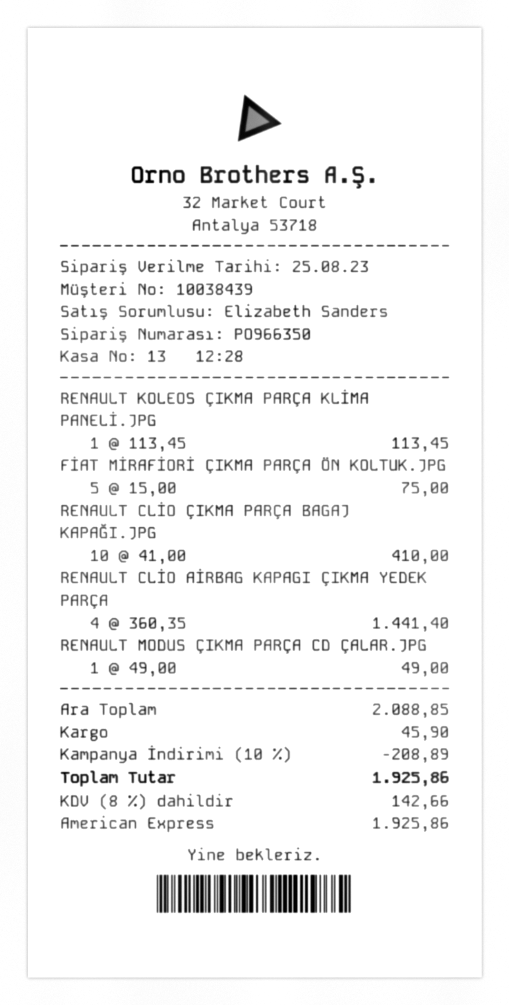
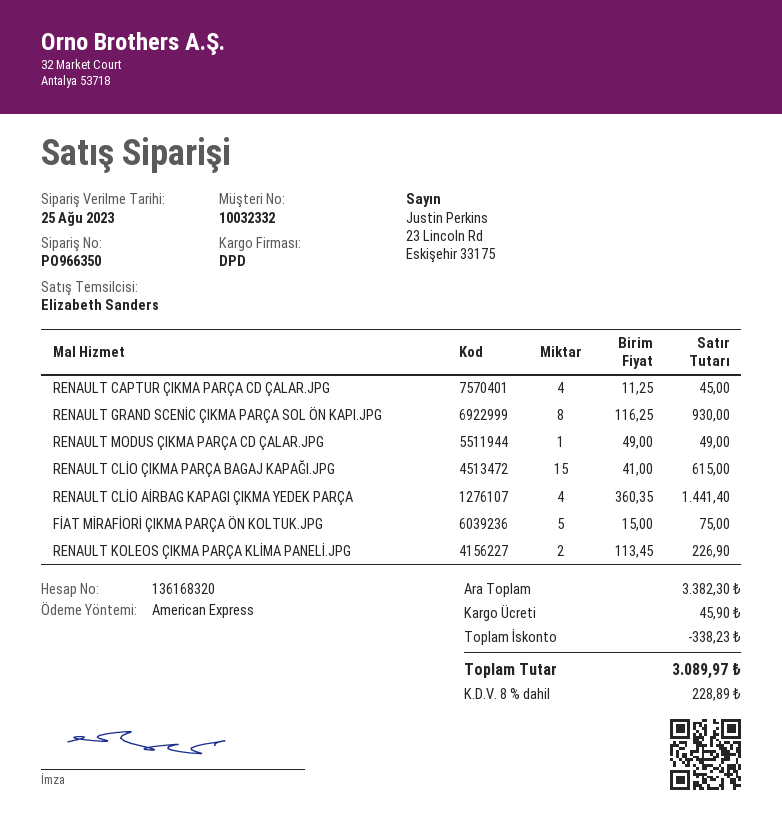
customer number: 10038439 -> 10032332
RENAULT KOLEOS ÇIKMA PARÇA KLİMA PANELİ.JPG: 1 x 113.45 = 113.45 -> 2 x 113.45 = 226.90
RENAULT CLİO ÇIKMA PARÇA BAGAJ KAPAĞI.JPG: 10 x 41.00 = 410.00 -> 15 x 41.00 = 615.00
RENAULT CAPTUR ÇIKMA PARÇA CD ÇALAR.JPG: none -> 4 x 11.25 = 45.00
RENAULT GRAND SCENİC ÇIKMA PARÇA SOL ÖN KAPI.JPG: none -> 8 x 116.25 = 930.00
subtotal: 2088.85 -> 3382.30
discount: 208.89 -> 338.23
tax: 8% = 142.66 -> 8% = 228.89
total: 1925.86 -> 3089.97

